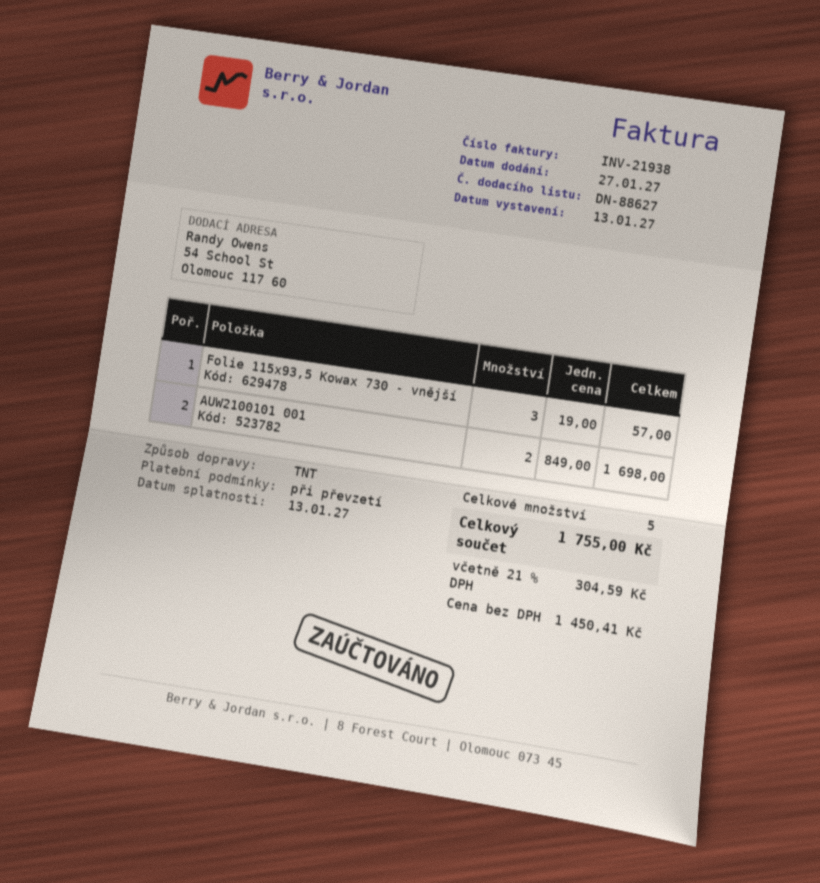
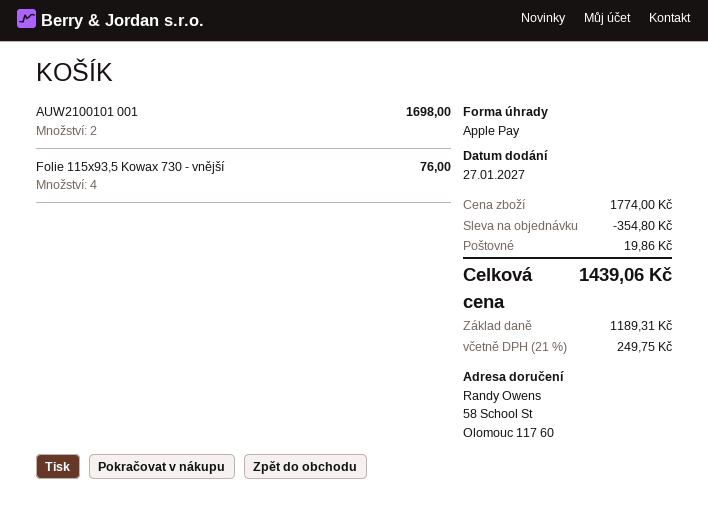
ship to: 54 School St, Olomouc 117 60 -> 58 School St, Olomouc 117 60
Folie 115x93,5 Kowax 730 - vnější: 3 for 57.00 -> 4 for 76.00
discount: none -> 354.80
shipping: none -> 19.86
net: 1450.41 -> 1189.31
tax: 21% = 304.59 -> 21% = 249.75
total: 1755.00 -> 1439.06

